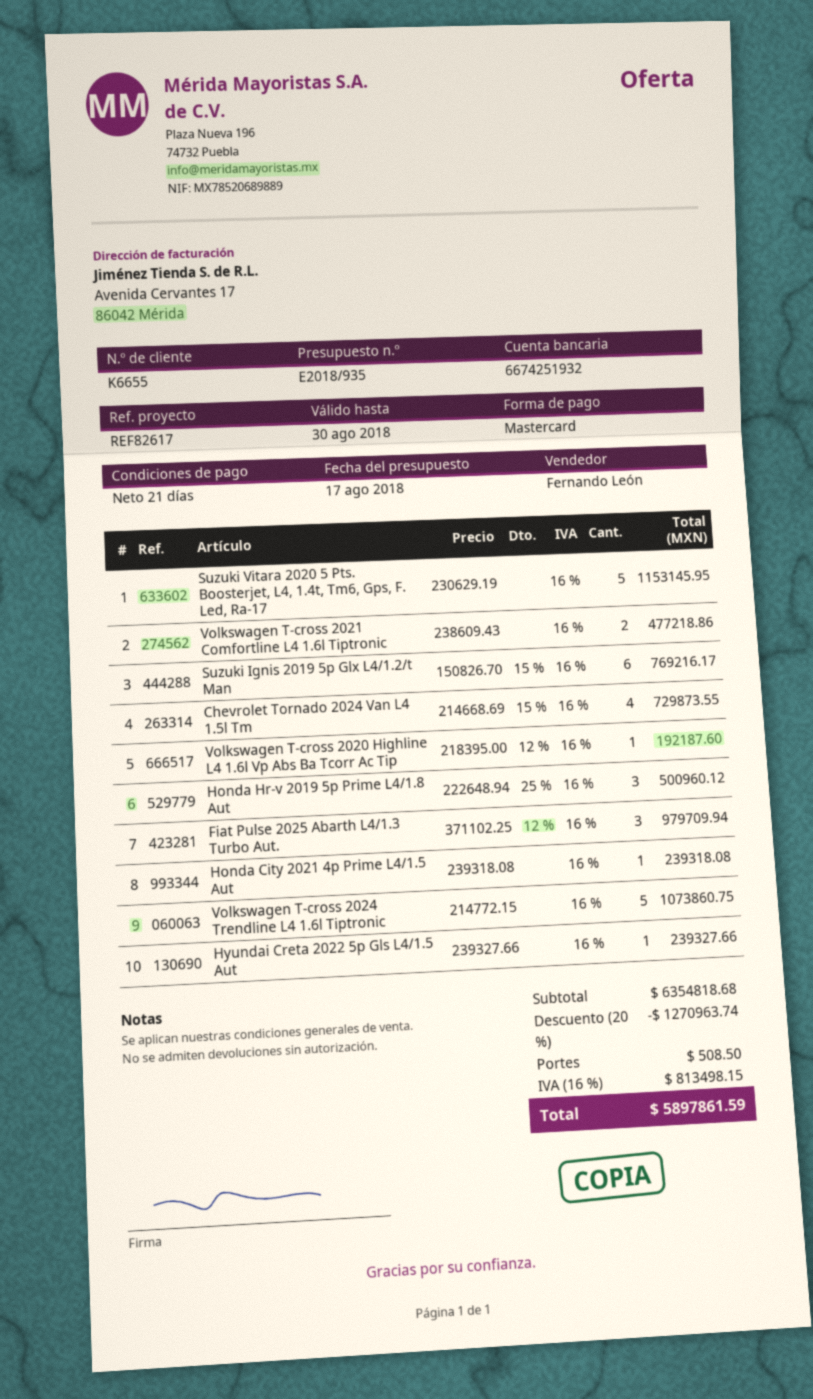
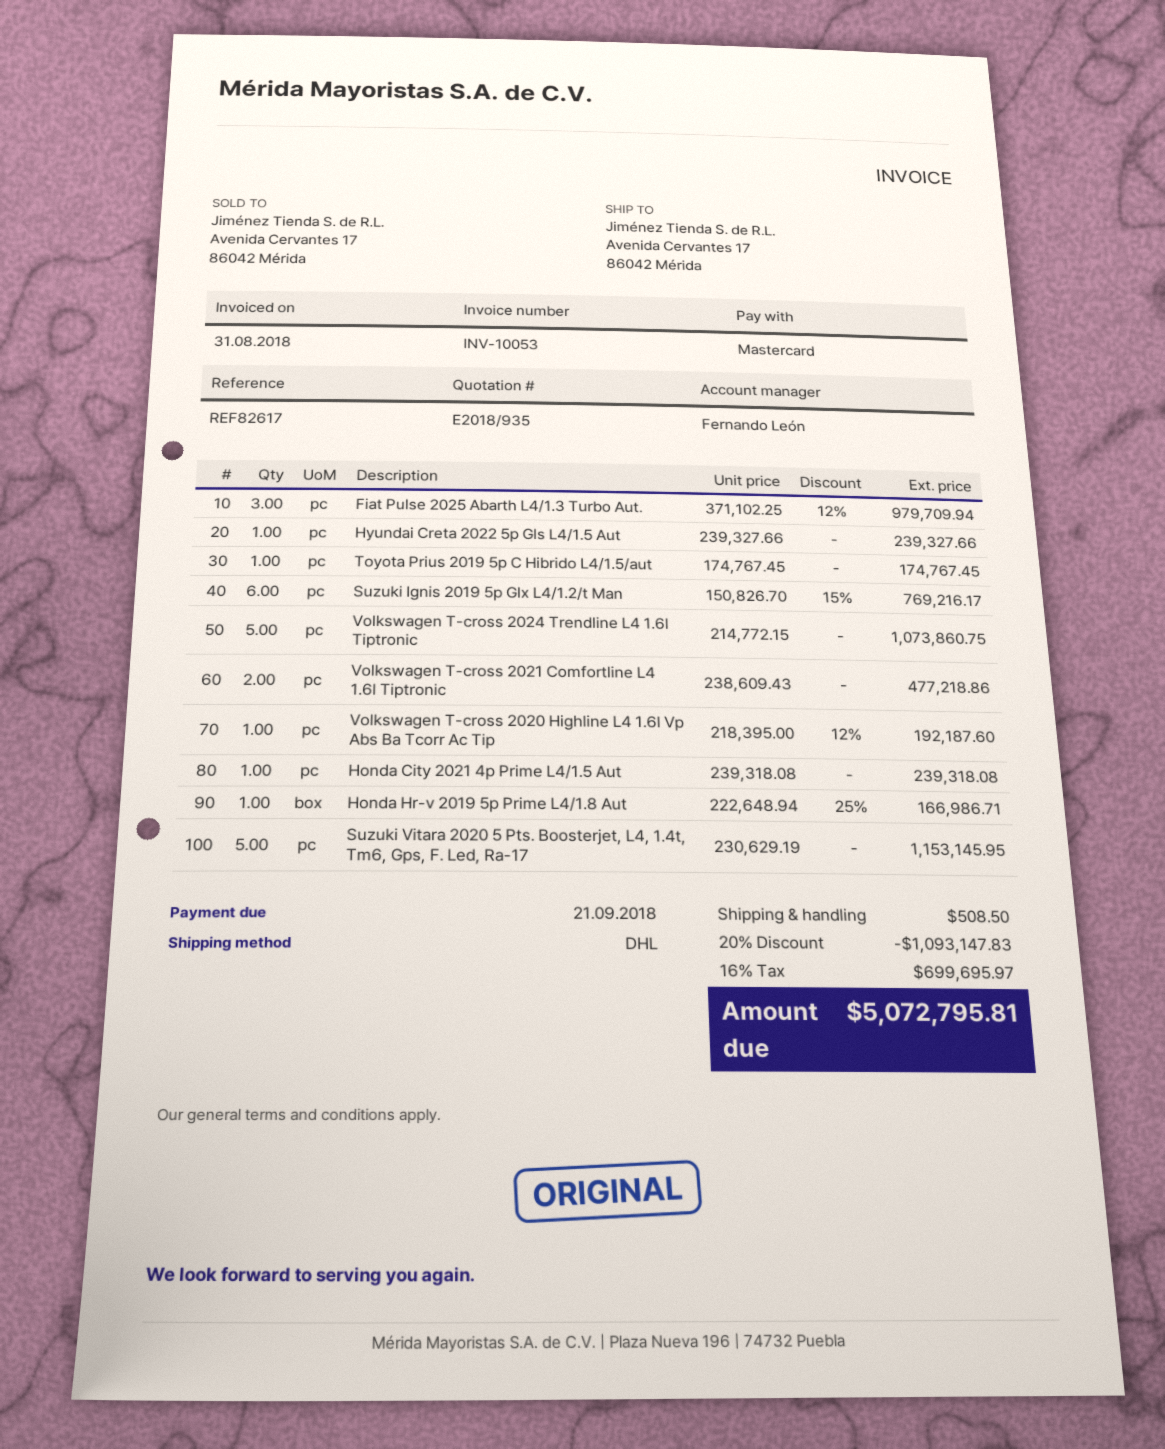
Chevrolet Tornado 2024 Van L4 1.5l Tm: 4 x 214668.69 - 15% = 729873.55 -> none
Honda Hr-v 2019 5p Prime L4/1.8 Aut: 3 x 222648.94 - 25% = 500960.12 -> 1 x 222648.94 - 25% = 166986.71
Toyota Prius 2019 5p C Hibrido L4/1.5/aut: none -> 1 x 174767.45 = 174767.45
discount: 20% = 1270963.74 -> 20% = 1093147.83
tax: 16% = 813498.15 -> 16% = 699695.97
total: 5897861.59 -> 5072795.81

